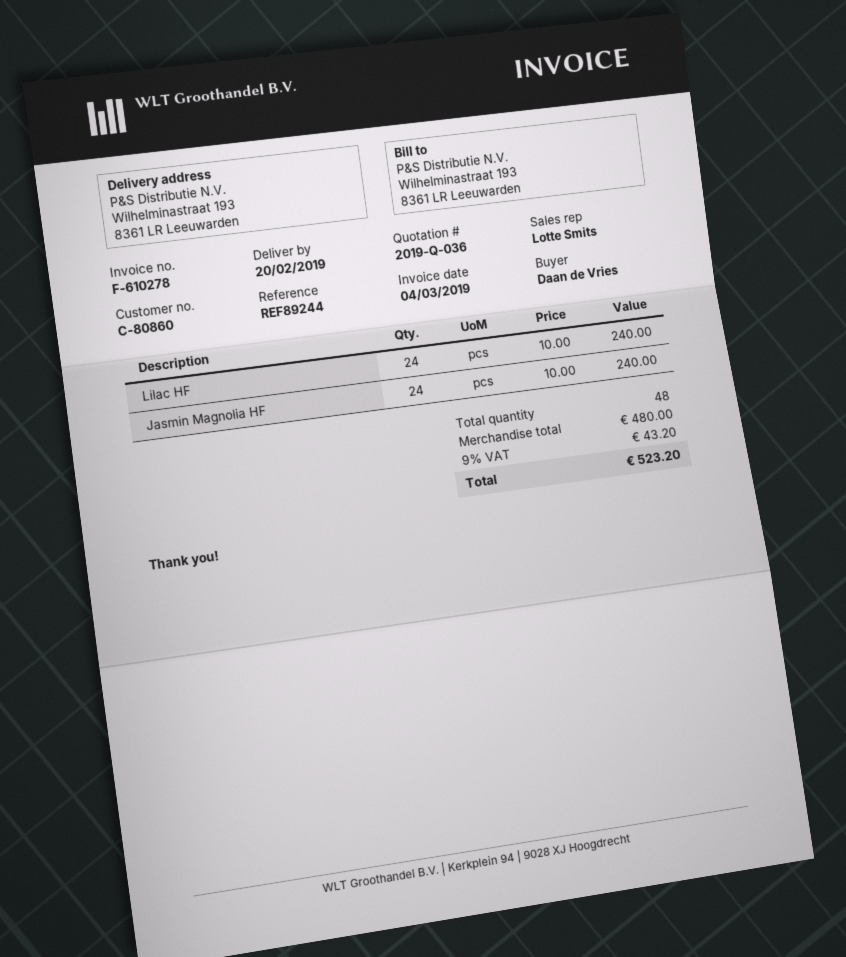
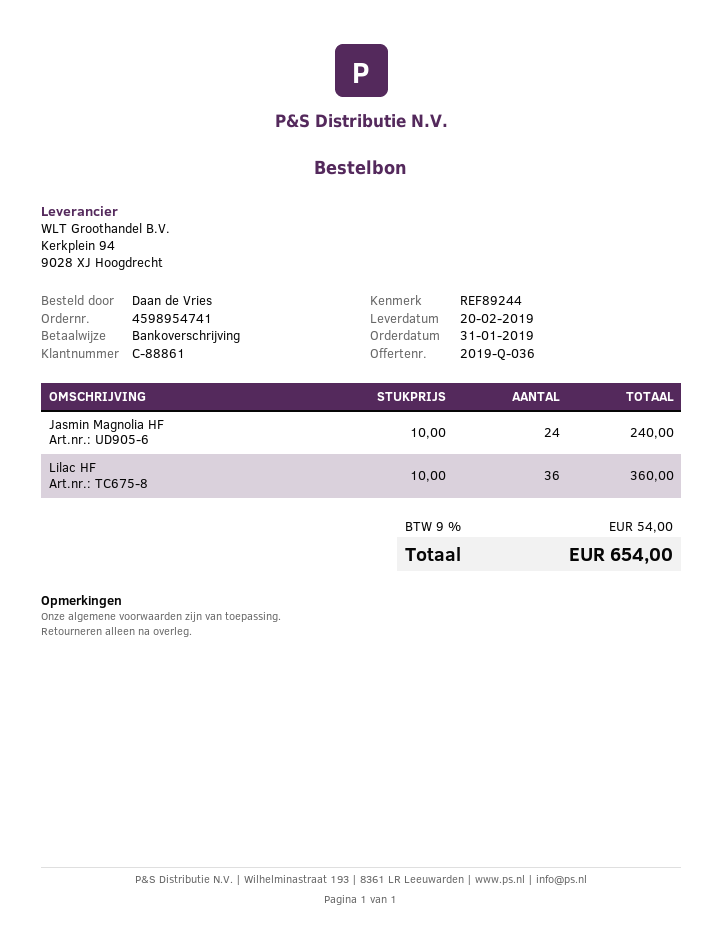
customer number: C-80860 -> C-88861
Lilac HF: 24 x 10.00 = 240.00 -> 36 x 10.00 = 360.00
tax: 9% = 43.20 -> 9% = 54.00
total: 523.20 -> 654.00

